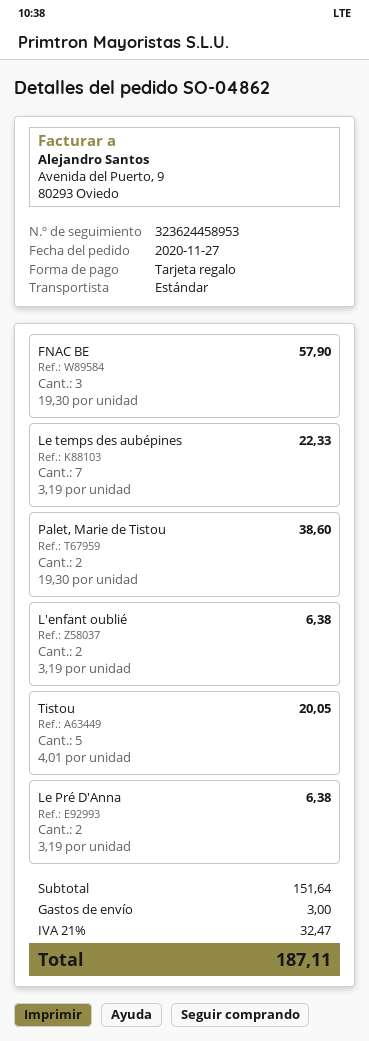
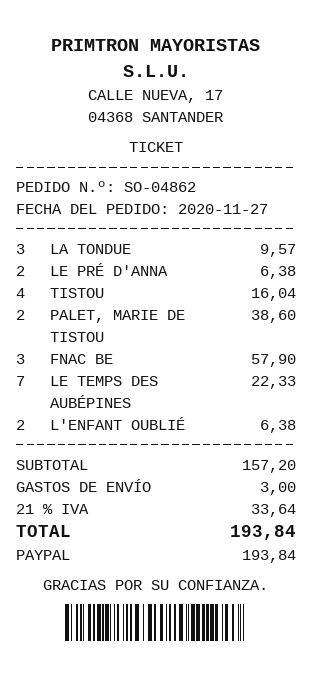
payment method: gift card -> PayPal
Tistou: 5 for 20.05 -> 4 for 16.04
LA TONDUE: none -> 3 for 9.57
subtotal: 151.64 -> 157.20
tax: 21% = 32.47 -> 21% = 33.64
total: 187.11 -> 193.84

